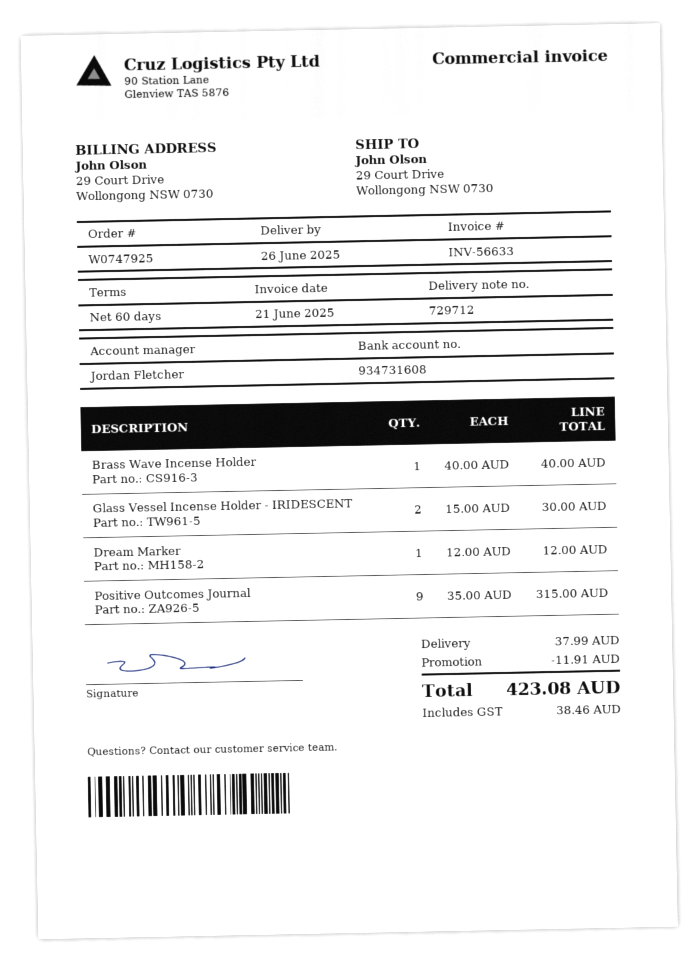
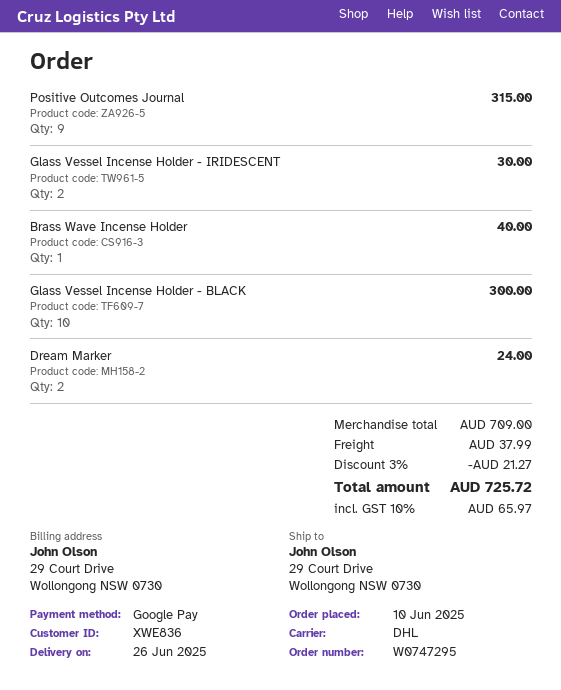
order number: W0747925 -> W0747295
Dream Marker: 1 for 12.00 -> 2 for 24.00
Glass Vessel Incense Holder - BLACK: none -> 10 for 300.00
discount: 11.91 -> 21.27
tax: 38.46 -> 65.97
total: 423.08 -> 725.72

